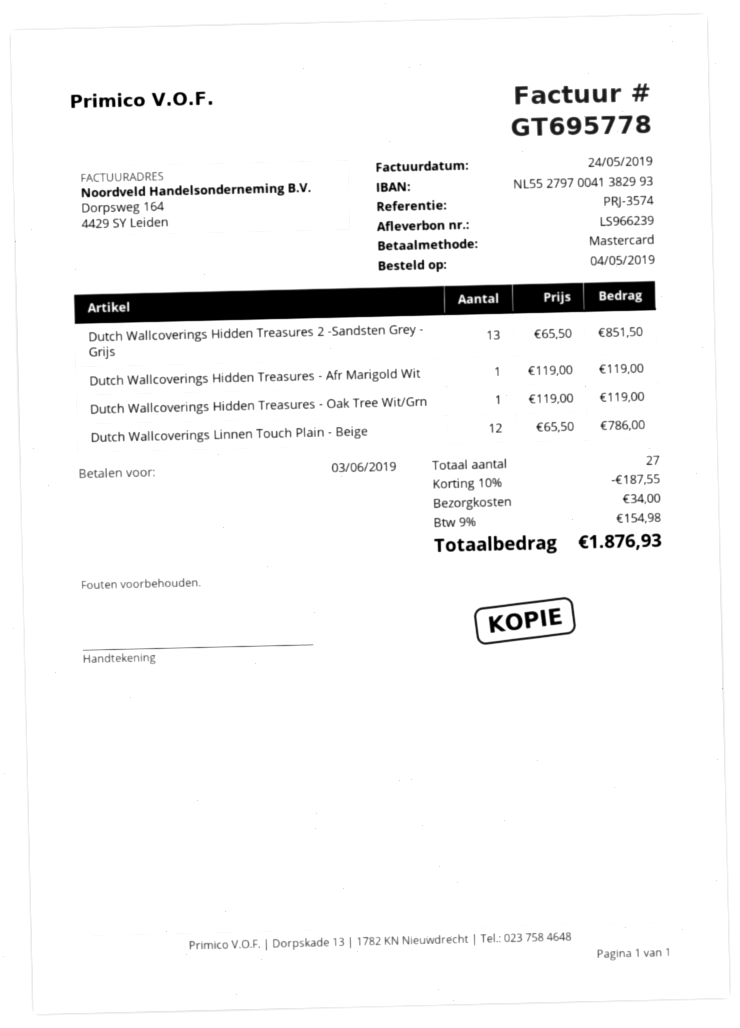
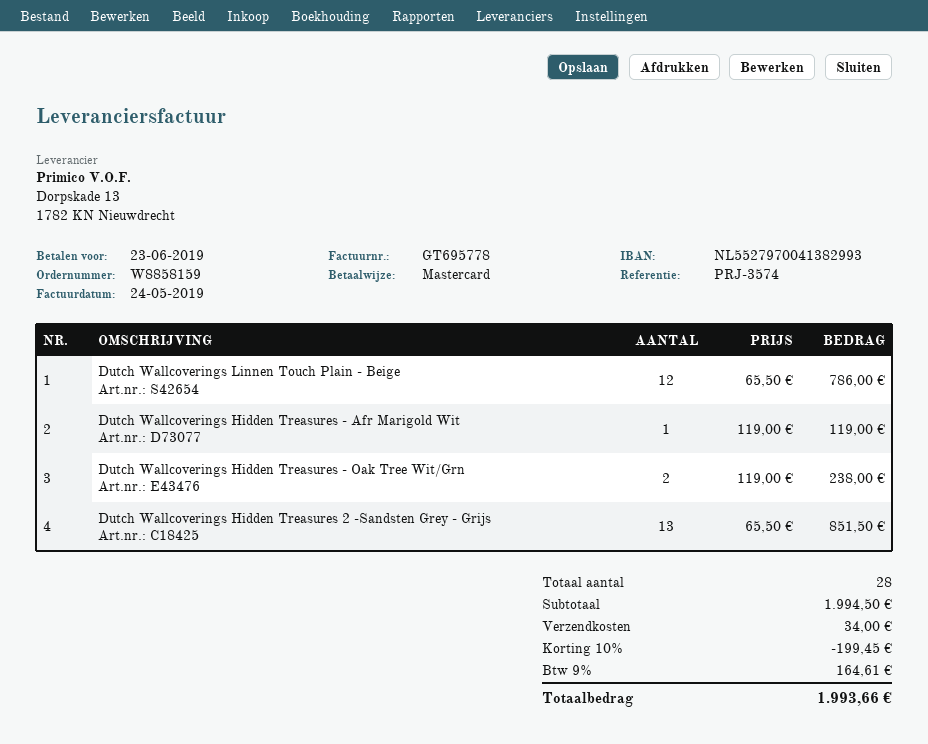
due date: 2019-06-03 -> 2019-06-23
Dutch Wallcoverings Hidden Treasures - Oak Tree Wit/Grn: 1 x 119.00 = 119.00 -> 2 x 119.00 = 238.00
total quantity: 27 -> 28
discount: 10% = 187.55 -> 10% = 199.45
tax: 9% = 154.98 -> 9% = 164.61
total: 1876.93 -> 1993.66

